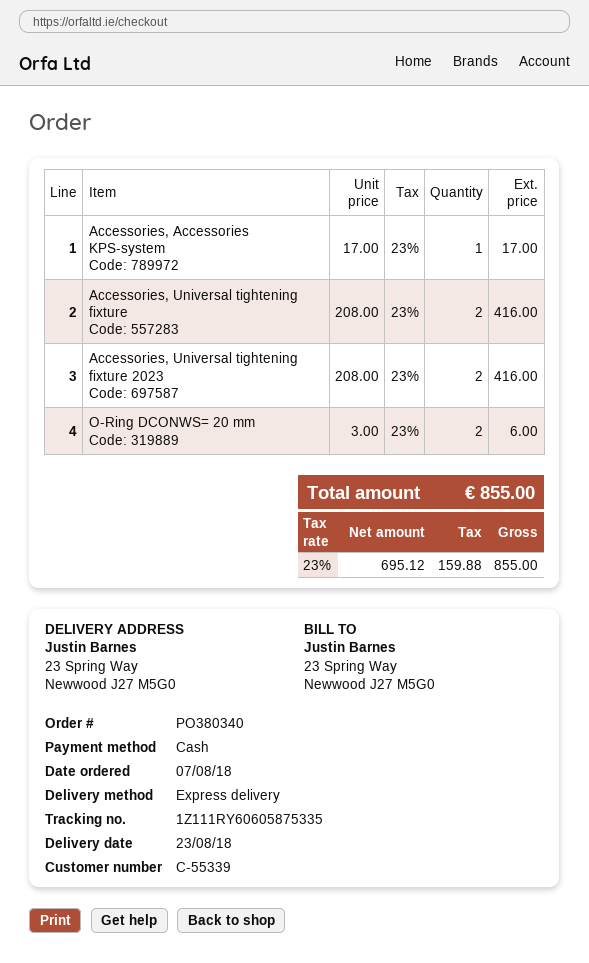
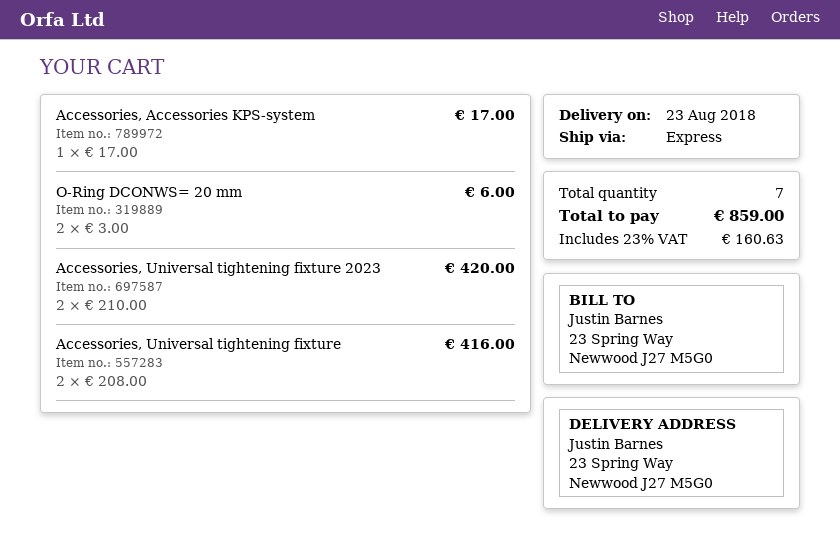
Accessories, Universal tightening fixture 2023: 2 x 208.00 = 416.00 -> 2 x 210.00 = 420.00
tax: 23% = 159.88 -> 23% = 160.63
total: 855.00 -> 859.00

